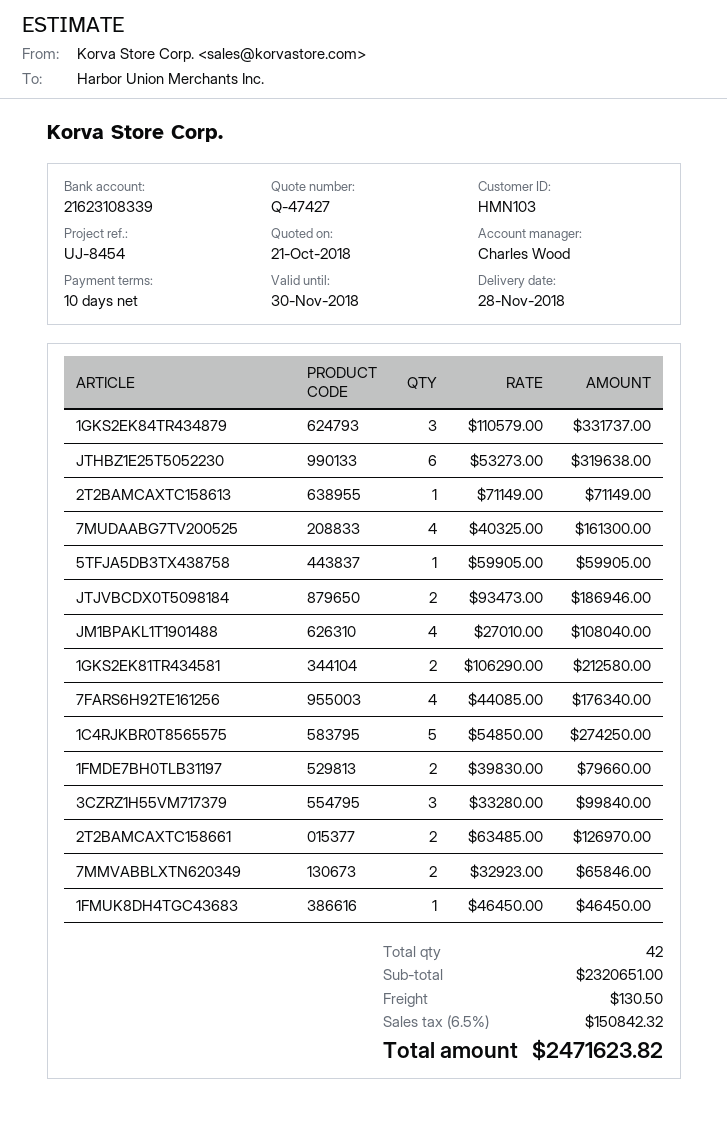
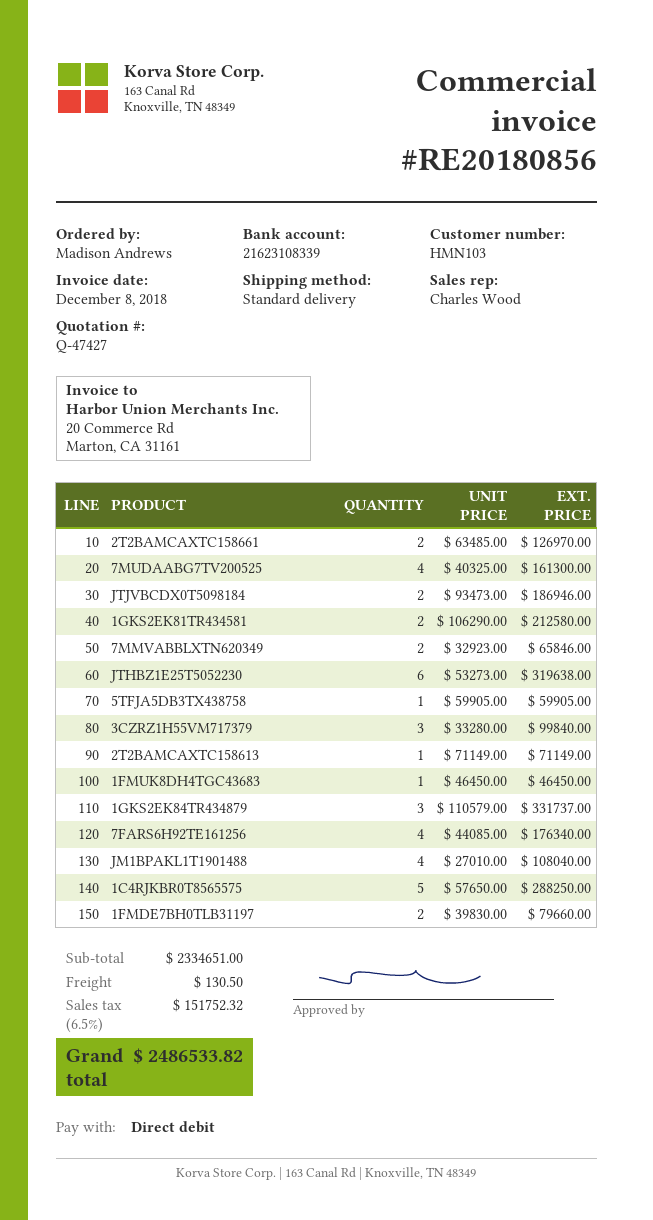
1C4RJKBR0T8565575: 5 x 54850.00 = 274250.00 -> 5 x 57650.00 = 288250.00
subtotal: 2320651.00 -> 2334651.00
tax: 6.5% = 150842.32 -> 6.5% = 151752.32
total: 2471623.82 -> 2486533.82

